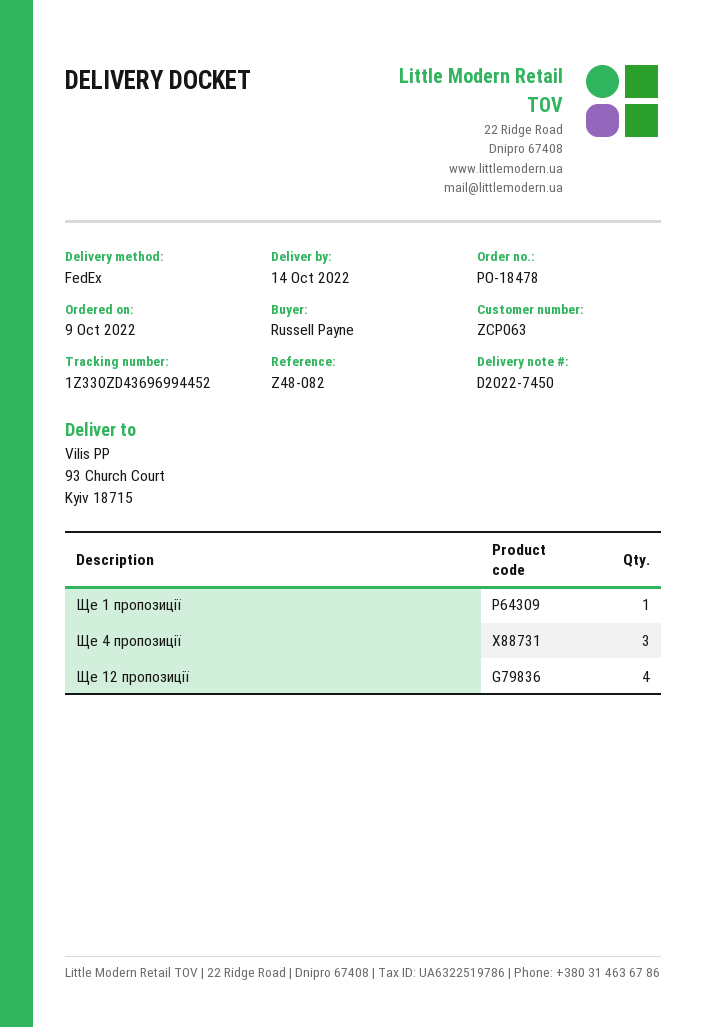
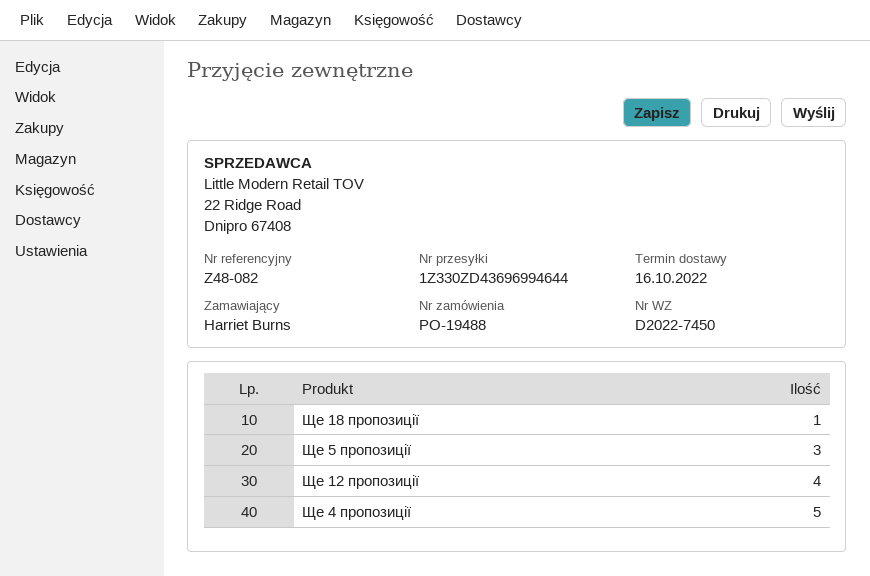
order number: PO-18478 -> PO-19488
delivery date: 2022-10-14 -> 2022-10-16
ordered by: Russell Payne -> Harriet Burns
tracking number: 1Z330ZD43696994452 -> 1Z330ZD43696994644
Ще 1 пропозиції: 1 -> none
Ще 4 пропозиції: 3 -> 5
Ще 18 пропозиції: none -> 1
Ще 5 пропозиції: none -> 3

